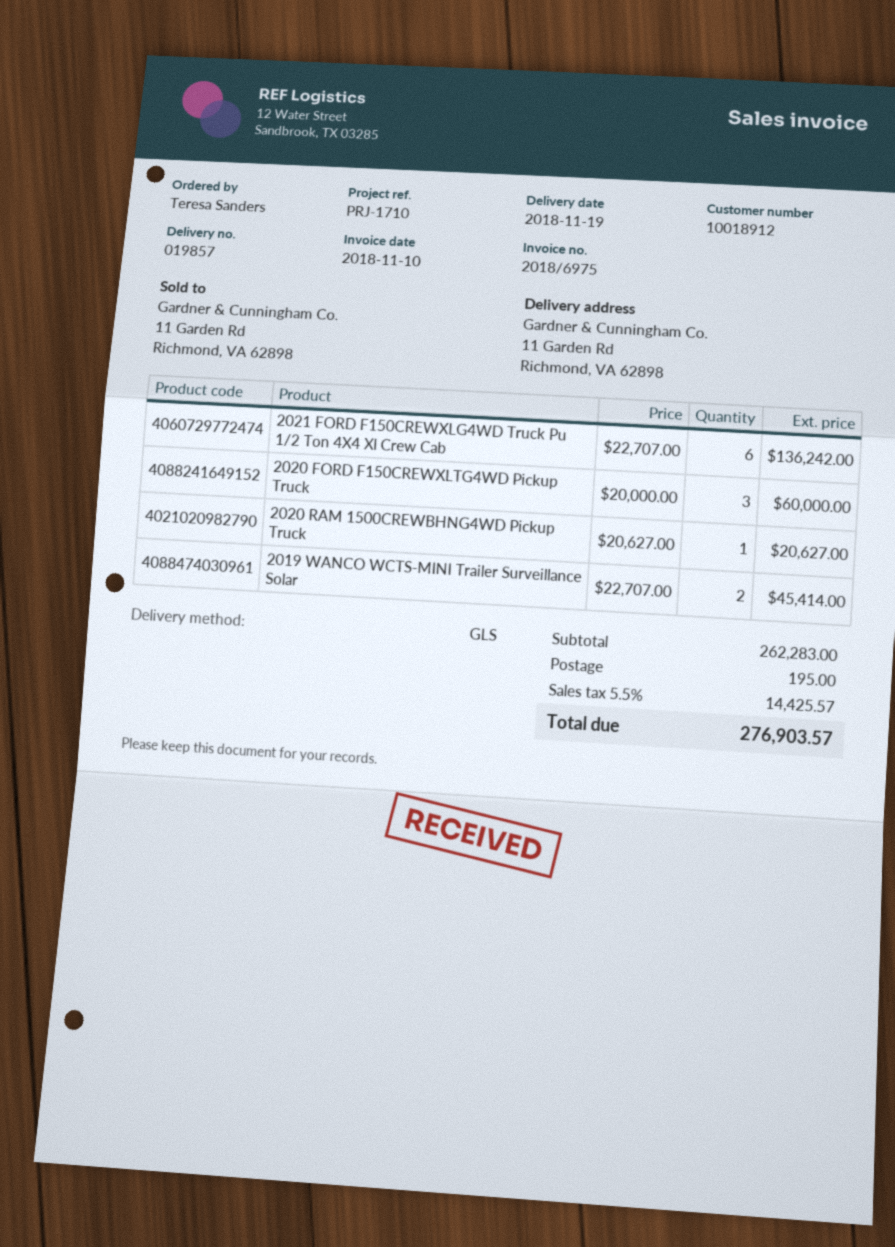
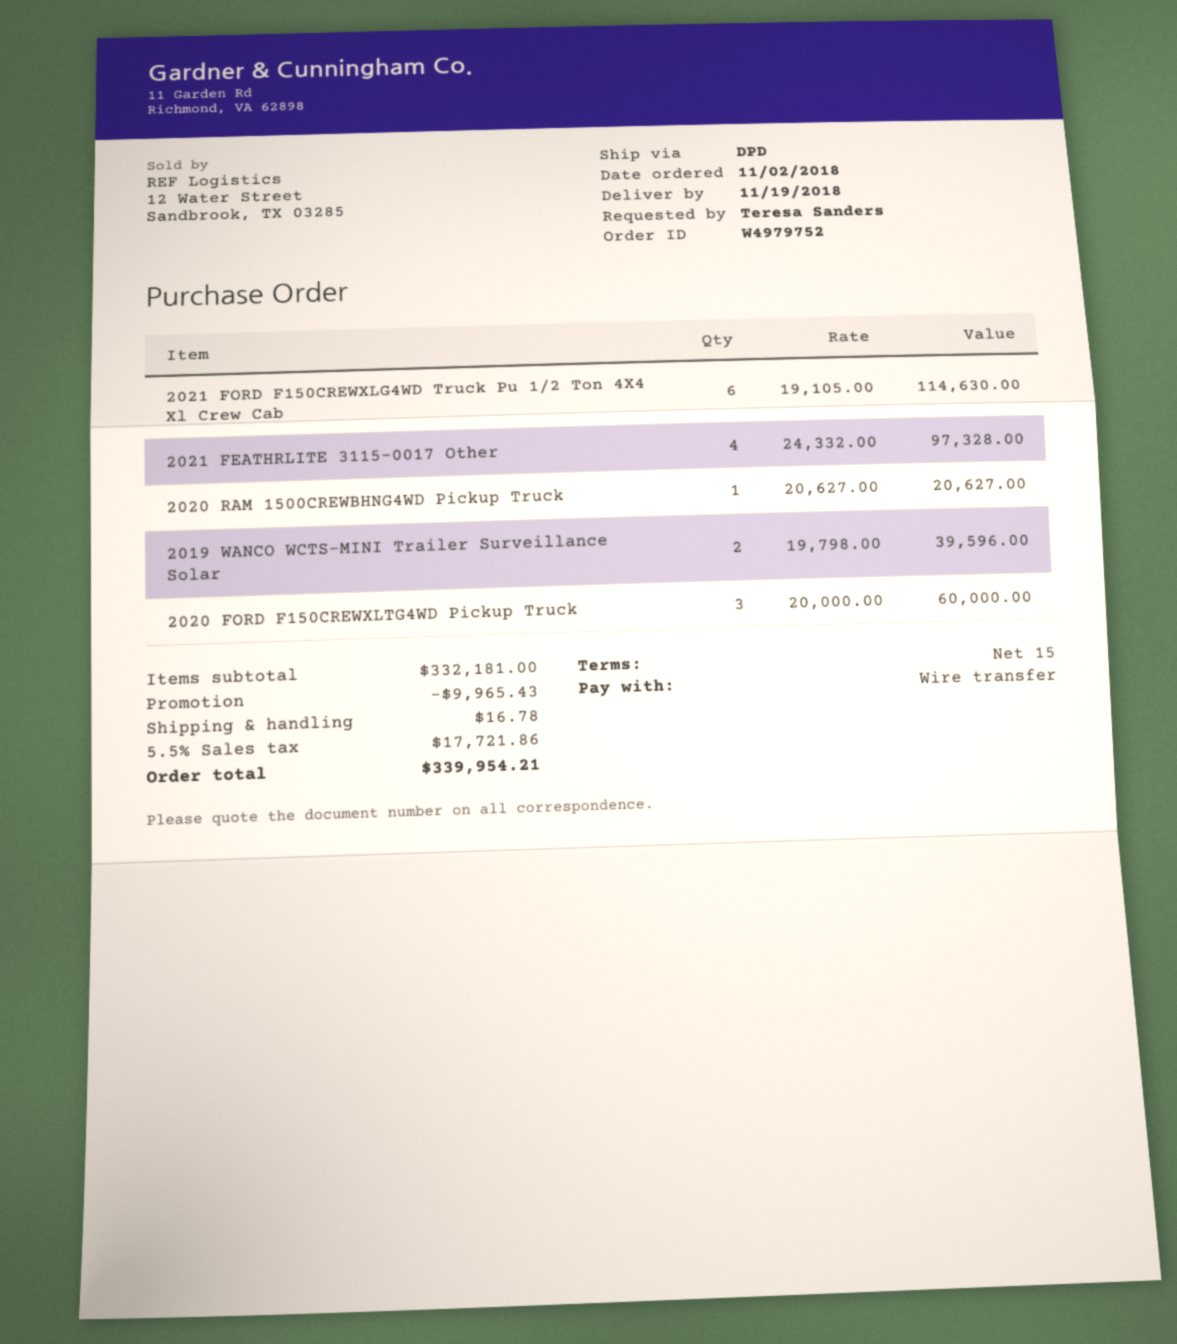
shipping method: GLS -> DPD
2021 FORD F150CREWXLG4WD Truck Pu 1/2 Ton 4X4 Xl Crew Cab: 6 x 22707.00 = 136242.00 -> 6 x 19105.00 = 114630.00
2019 WANCO WCTS-MINI Trailer Surveillance Solar: 2 x 22707.00 = 45414.00 -> 2 x 19798.00 = 39596.00
2021 FEATHRLITE 3115-0017 Other: none -> 4 x 24332.00 = 97328.00
subtotal: 262283.00 -> 332181.00
discount: none -> 9965.43
shipping: 195.00 -> 16.78
tax: 5.5% = 14425.57 -> 5.5% = 17721.86
total: 276903.57 -> 339954.21

